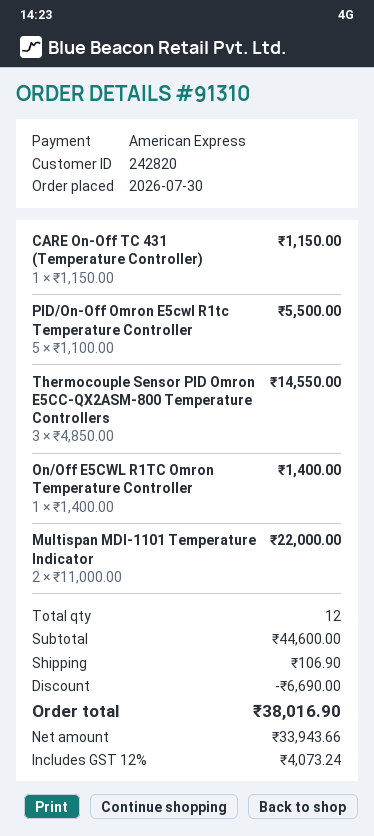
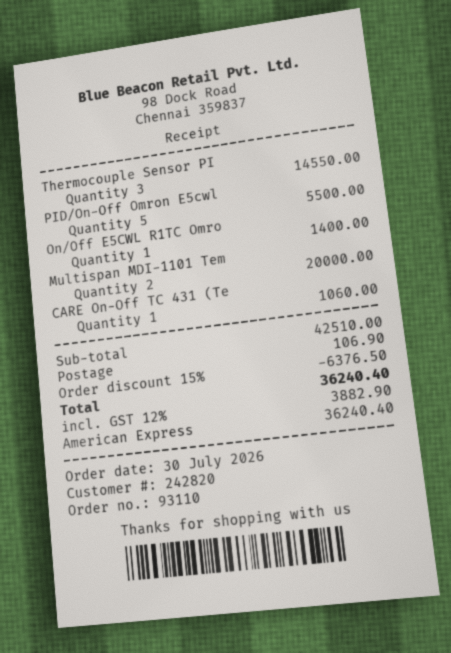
order number: 91310 -> 93110
CARE On-Off TC 431 (Temperature Controller): 1 for 1150.00 -> 1 for 1060.00
Multispan MDI-1101 Temperature Indicator: 2 for 22000.00 -> 2 for 20000.00
subtotal: 44600.00 -> 42510.00
discount: 6690.00 -> 6376.50
tax: 12% = 4073.24 -> 12% = 3882.90
total: 38016.90 -> 36240.40

